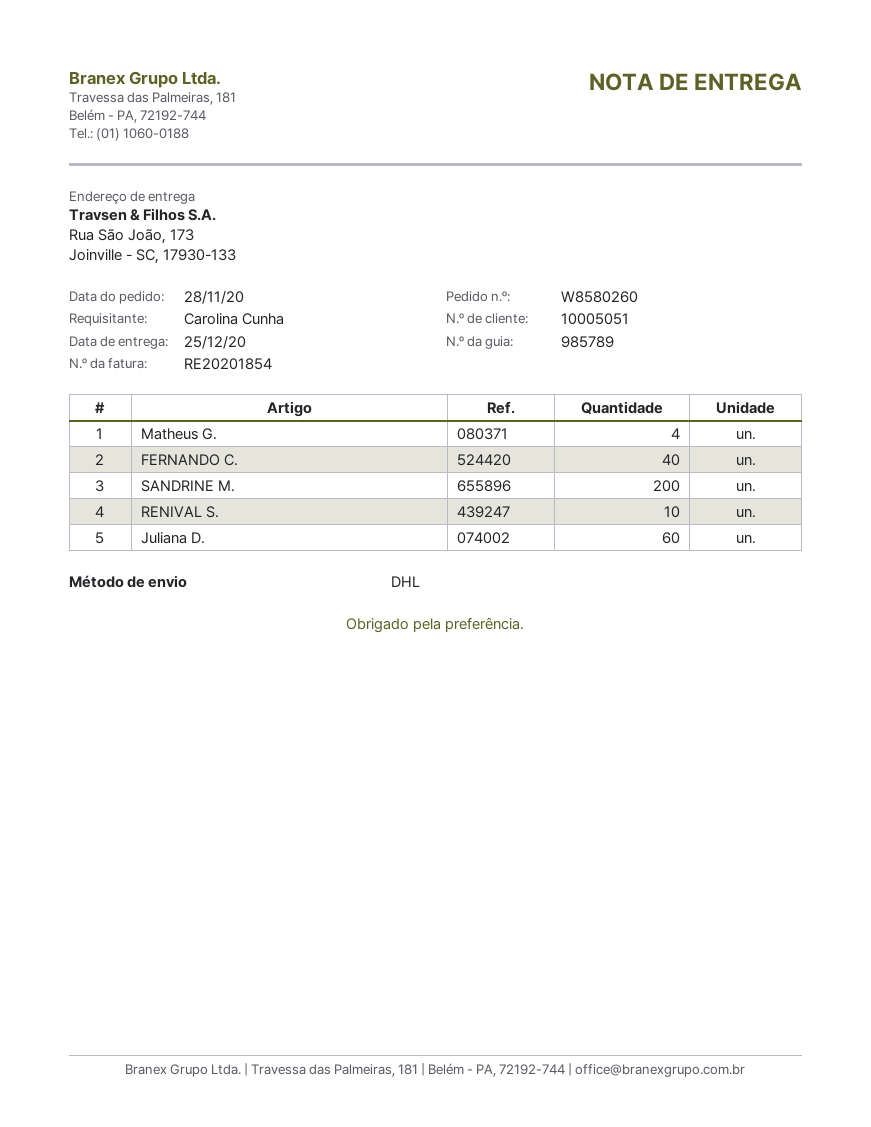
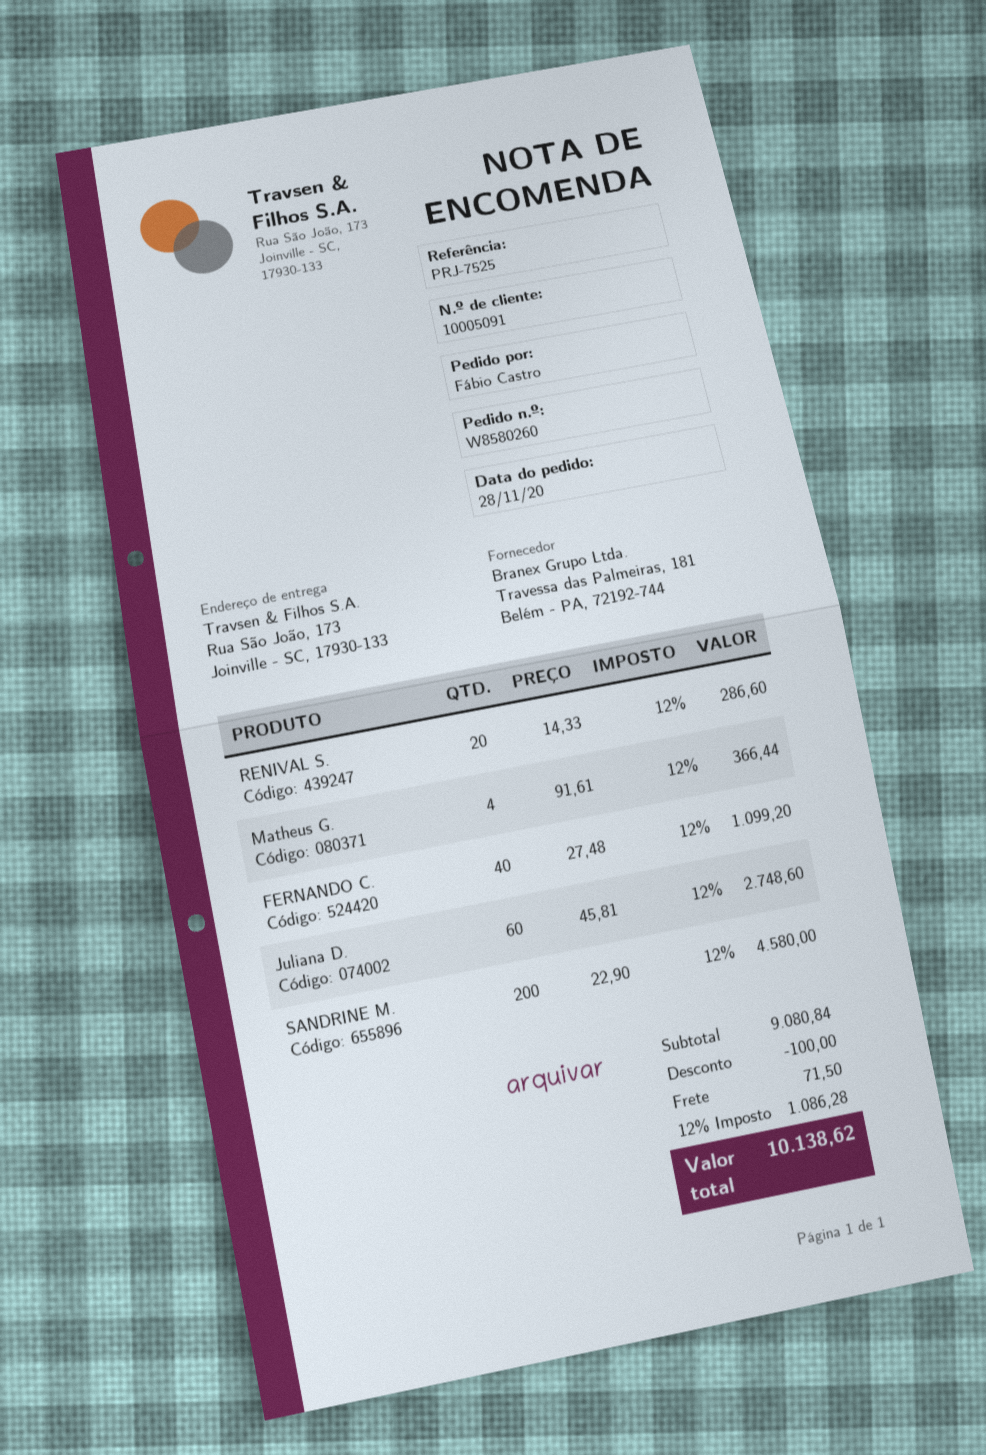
customer number: 10005051 -> 10005091
ordered by: Carolina Cunha -> Fábio Castro
RENIVAL S.: 10 -> 20

